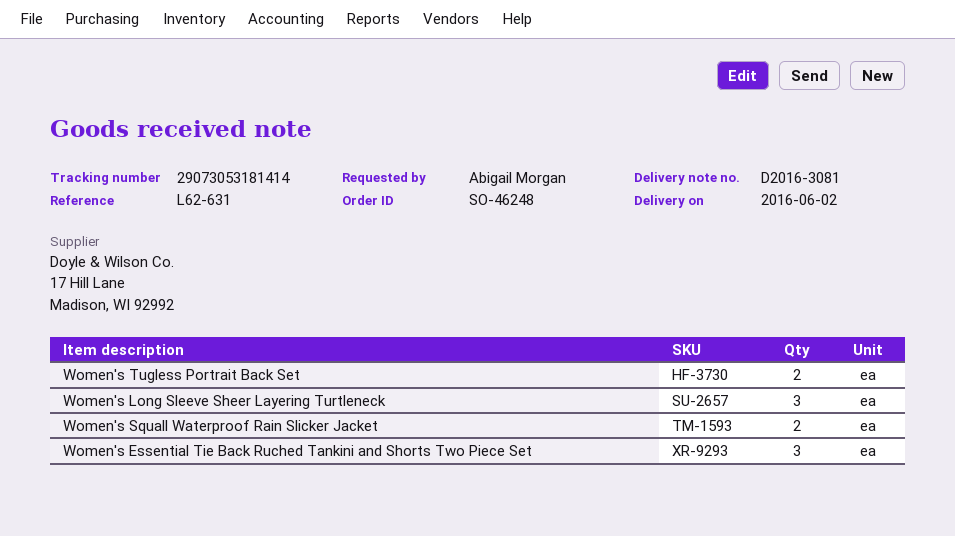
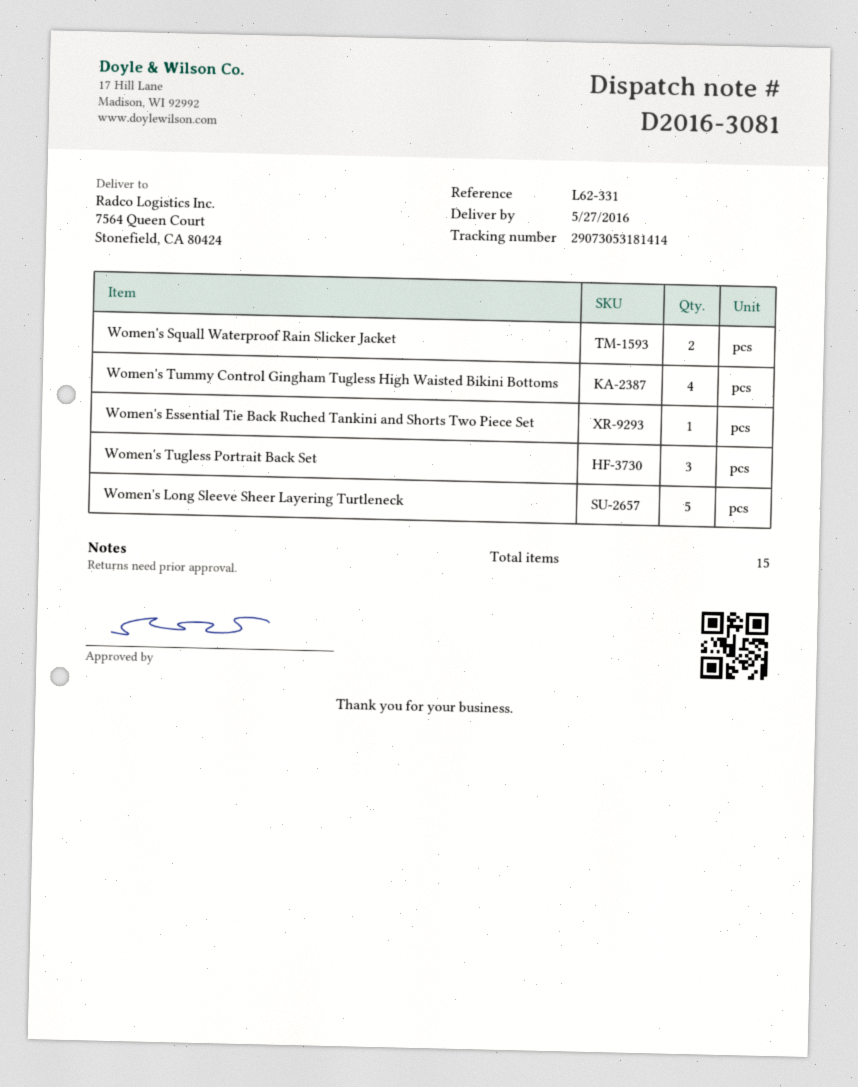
delivery date: 2016-06-02 -> 2016-05-27
reference: L62-631 -> L62-331
Women's Tugless Portrait Back Set: 2 -> 3
Women's Long Sleeve Sheer Layering Turtleneck: 3 -> 5
Women's Essential Tie Back Ruched Tankini and Shorts Two Piece Set: 3 -> 1
Women's Tummy Control Gingham Tugless High Waisted Bikini Bottoms: none -> 4

